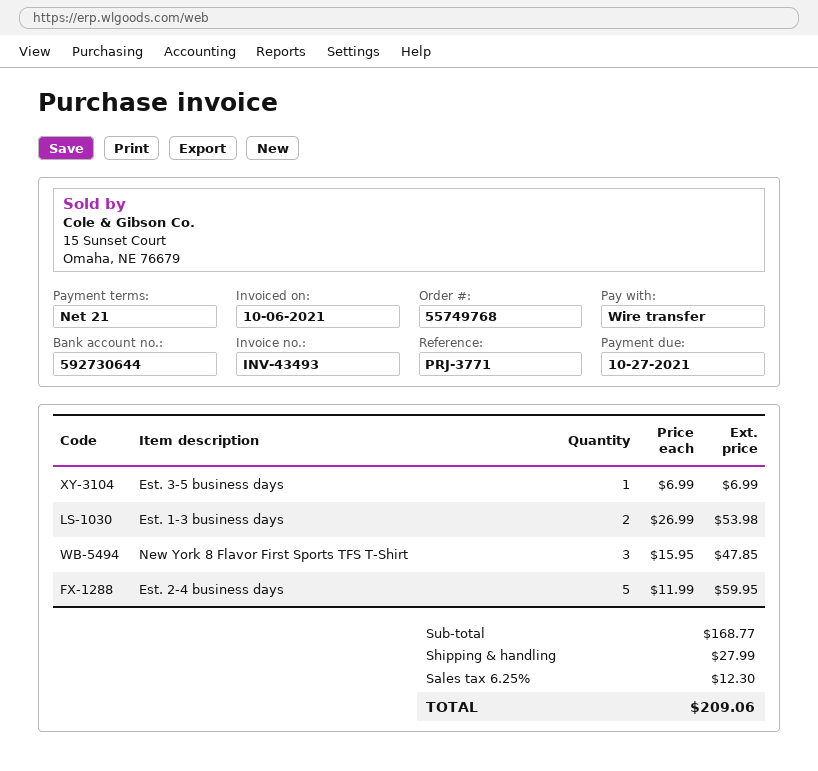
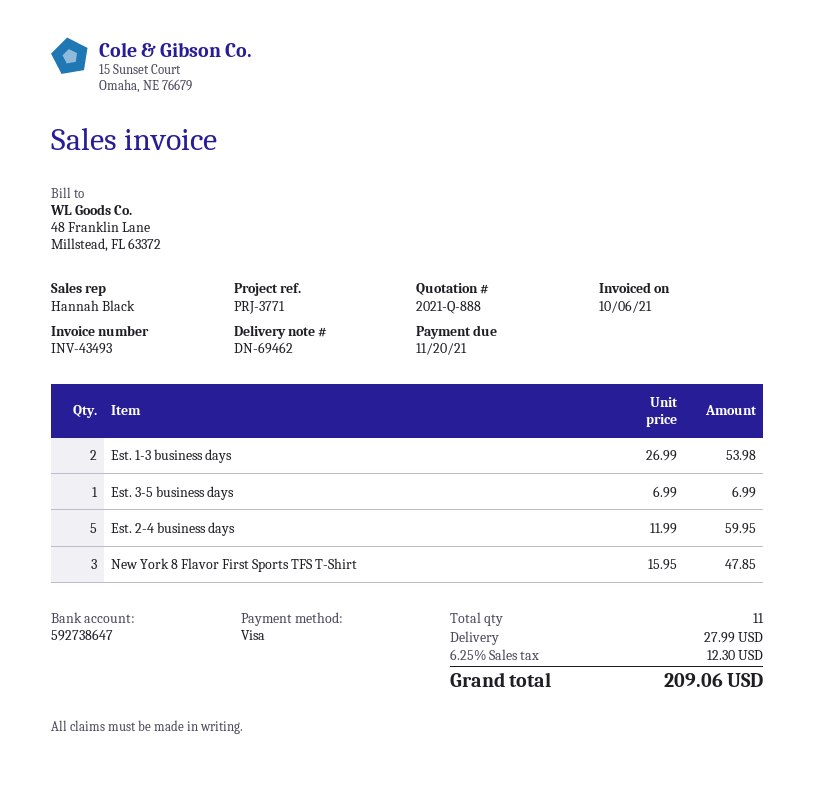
due date: 2021-10-27 -> 2021-11-20
payment method: bank transfer -> Visa
bank account: 592730644 -> 592738647

